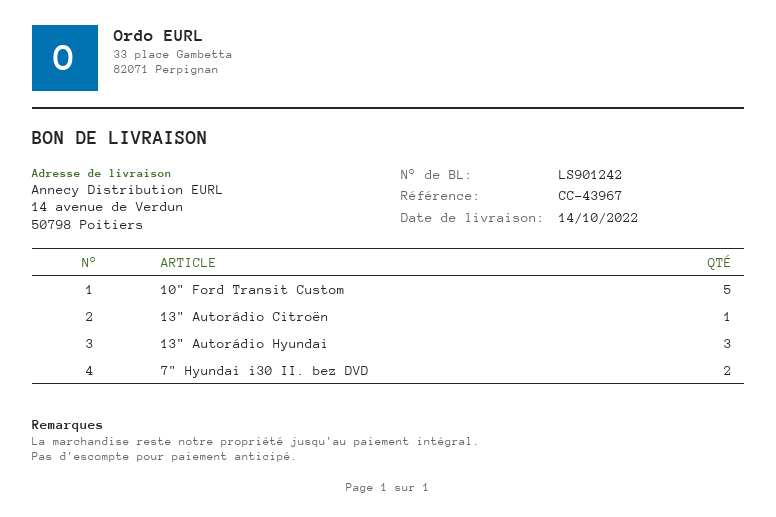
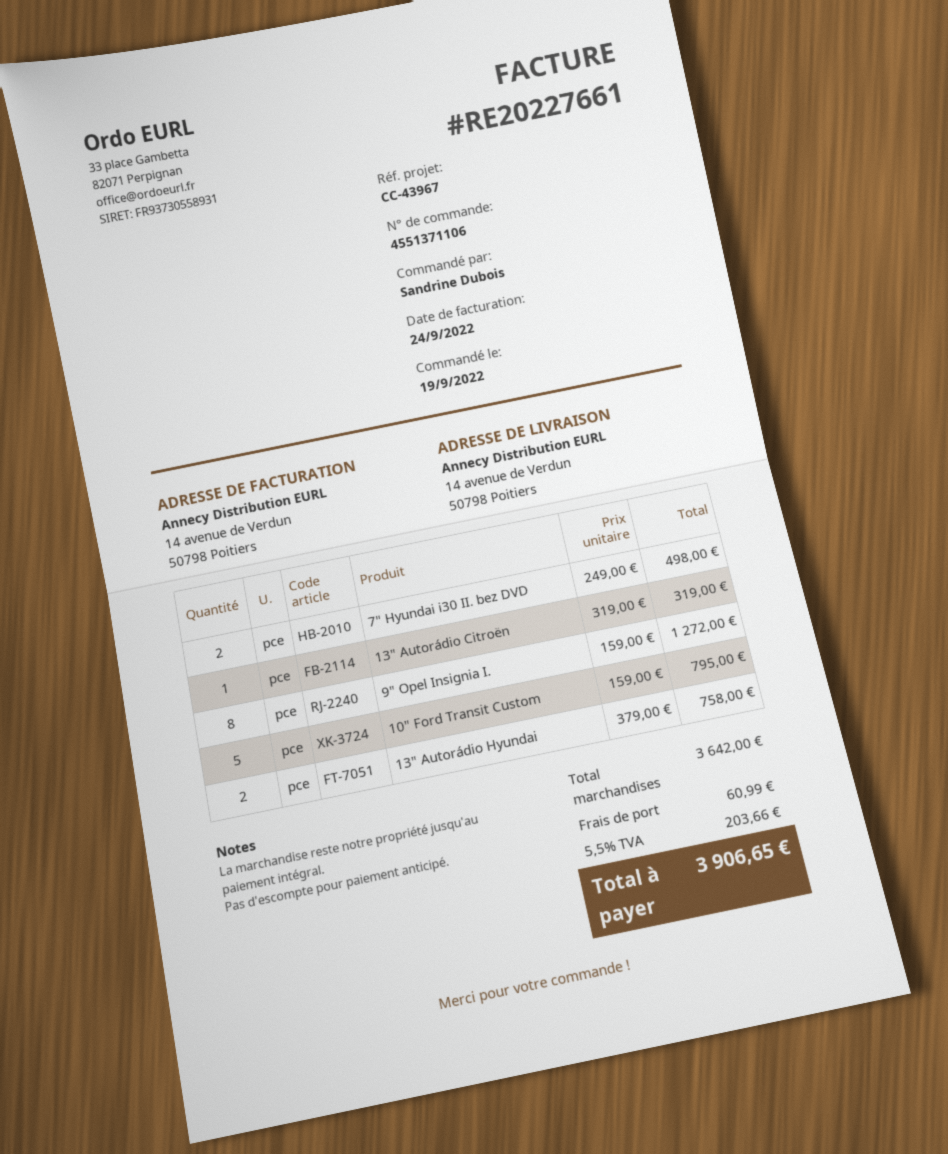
13" Autorádio Hyundai: 3 -> 2
9" Opel Insignia I.: none -> 8

